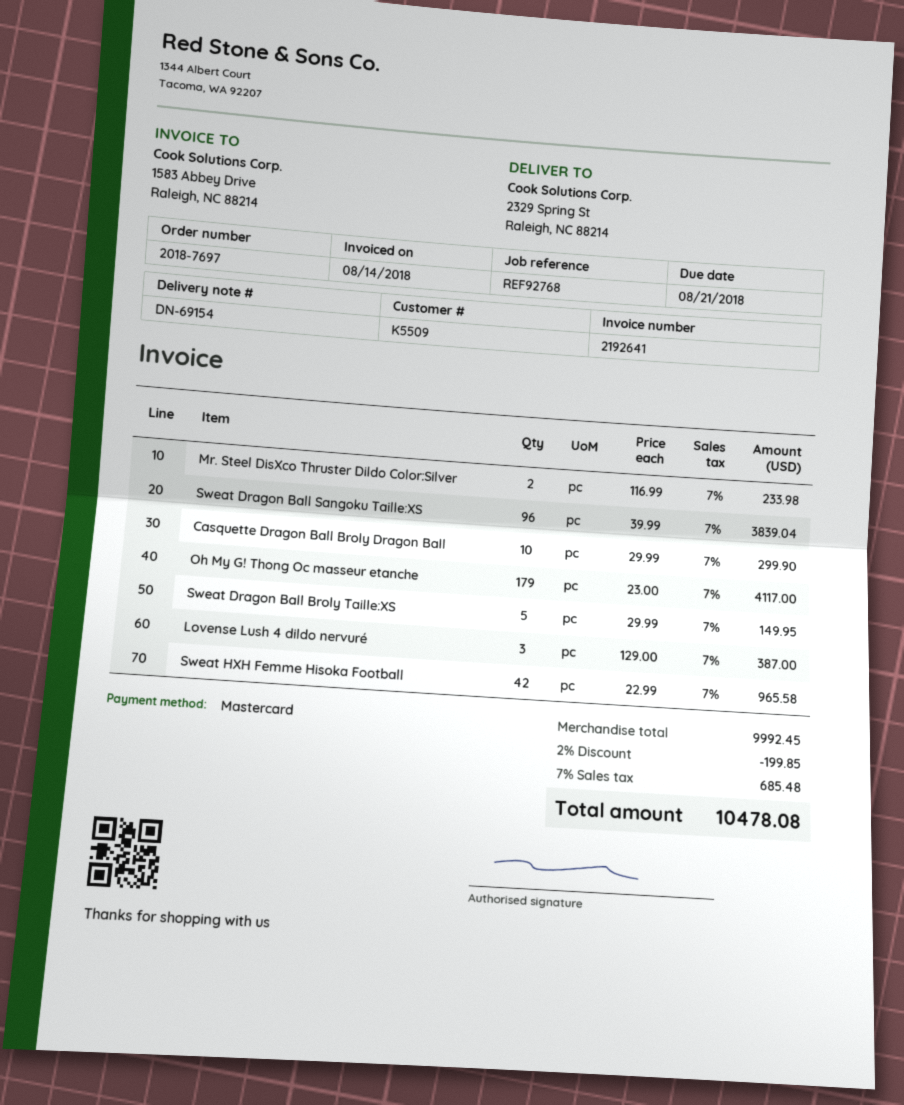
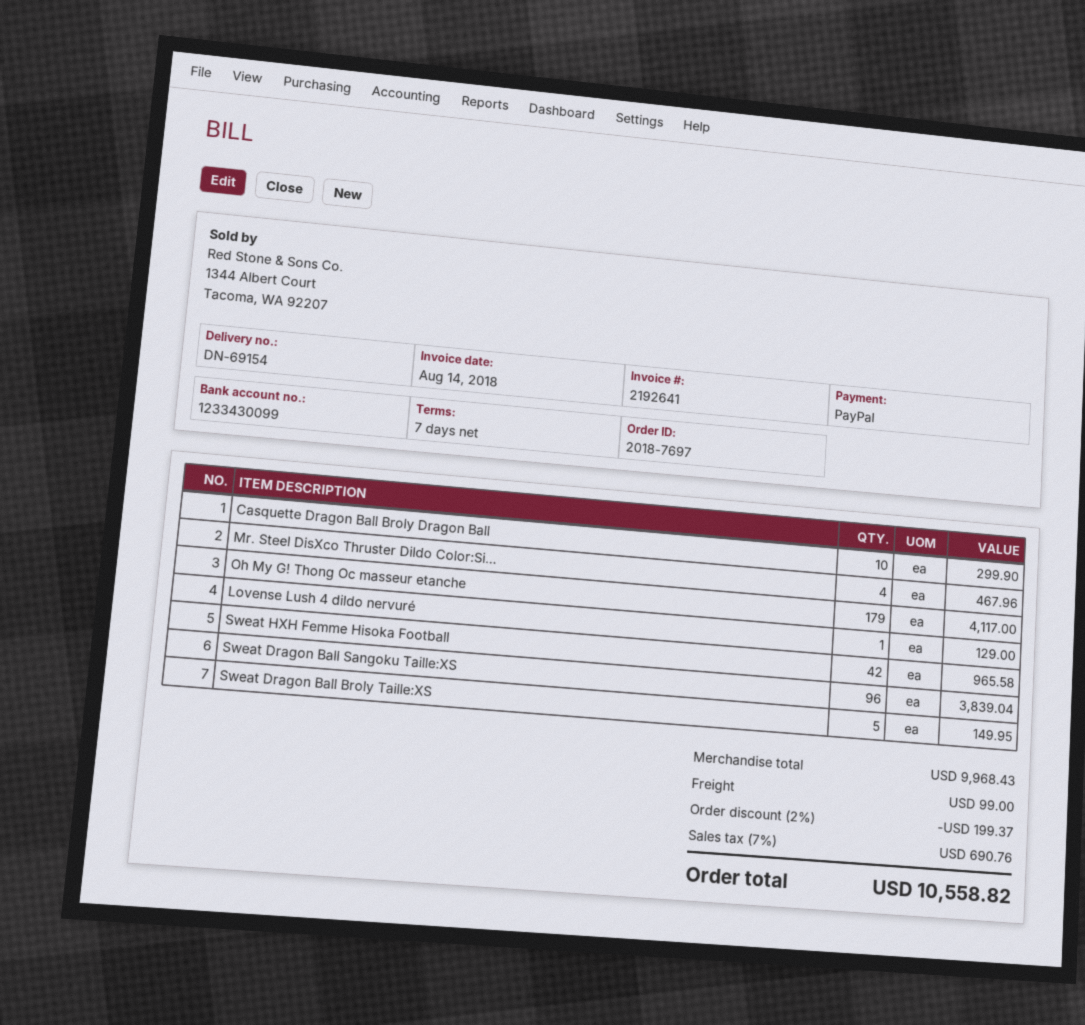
payment method: Mastercard -> PayPal
Mr. Steel DisXco Thruster Dildo Color:Silver: 2 for 233.98 -> 4 for 467.96
Lovense Lush 4 dildo nervuré: 3 for 387.00 -> 1 for 129.00
subtotal: 9992.45 -> 9968.43
discount: 2% = 199.85 -> 2% = 199.37
shipping: none -> 99.00
tax: 7% = 685.48 -> 7% = 690.76
total: 10478.08 -> 10558.82

